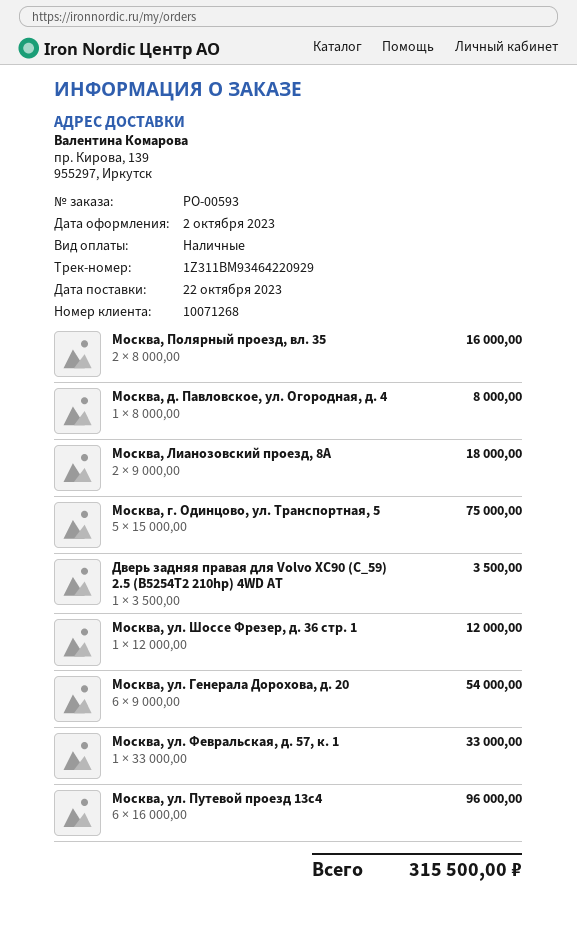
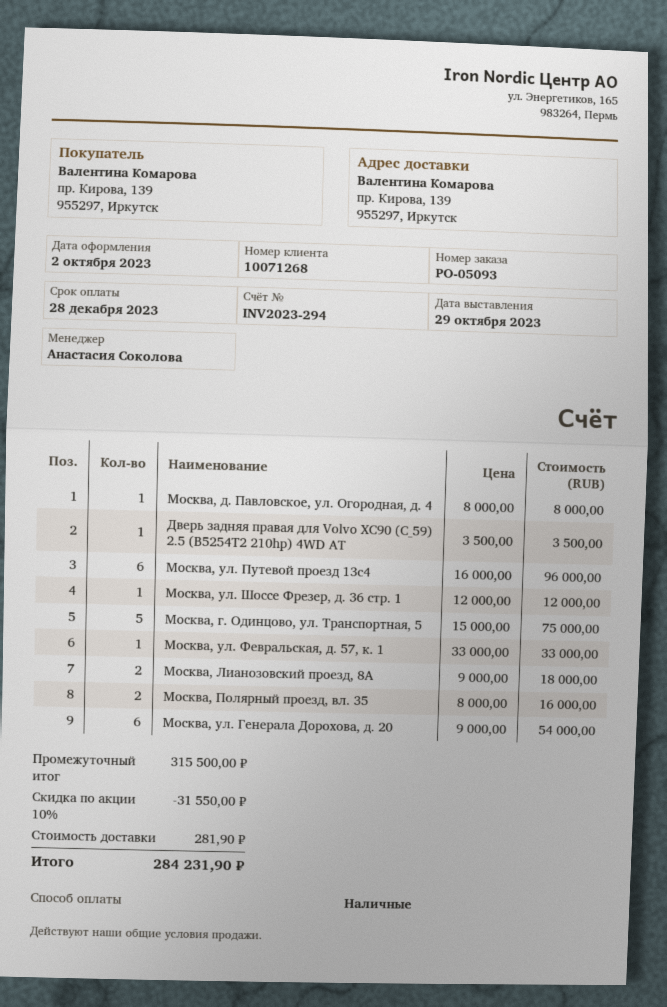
order number: PO-00593 -> PO-05093
discount: none -> 10% = 31550.00
shipping: none -> 281.90
total: 315500.00 -> 284231.90

